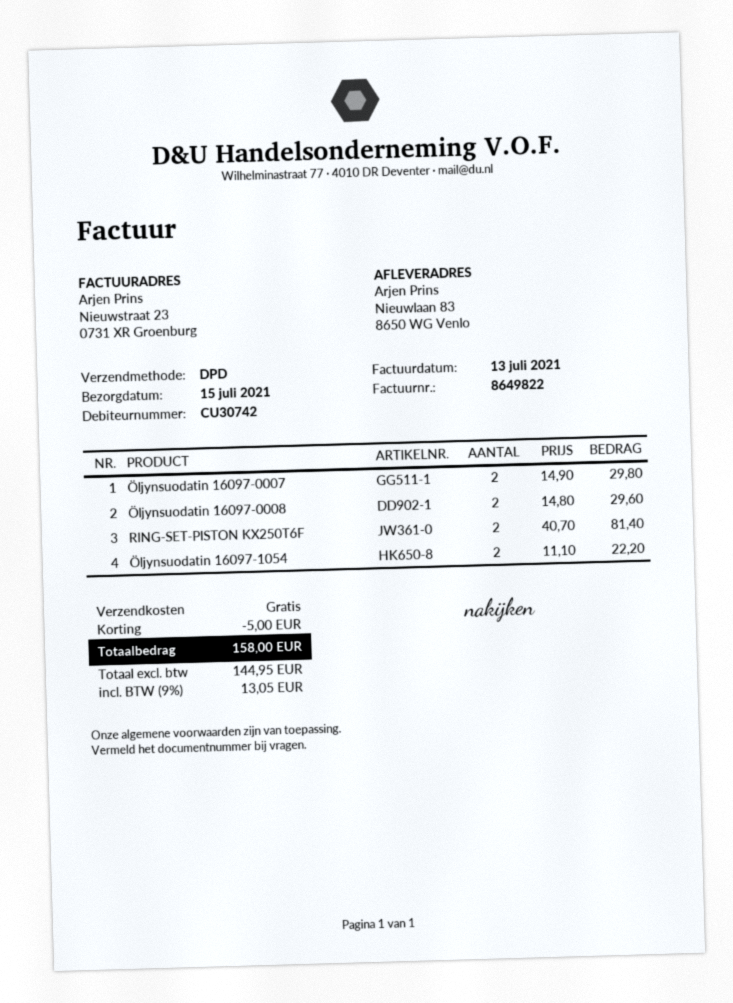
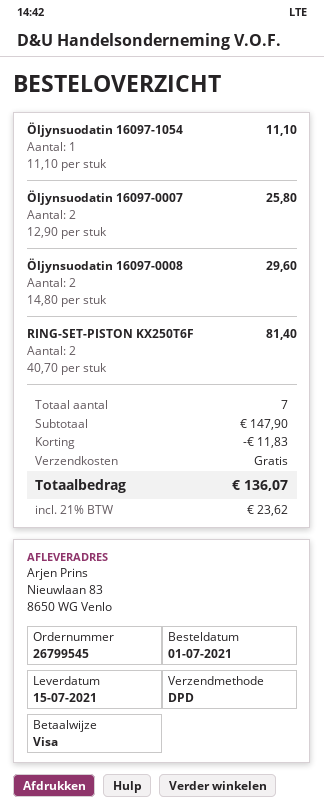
Öljynsuodatin 16097-0007: 2 x 14.90 = 29.80 -> 2 x 12.90 = 25.80
Öljynsuodatin 16097-1054: 2 x 11.10 = 22.20 -> 1 x 11.10 = 11.10
discount: 5.00 -> 11.83
tax: 9% = 13.05 -> 21% = 23.62
total: 158.00 -> 136.07

